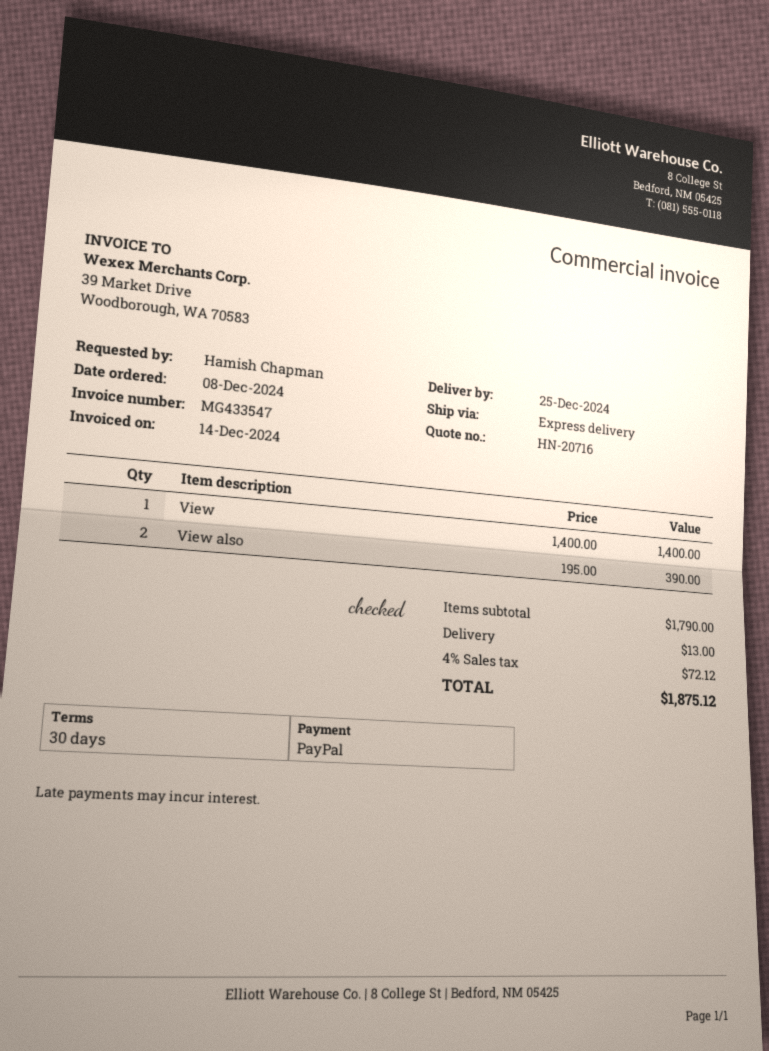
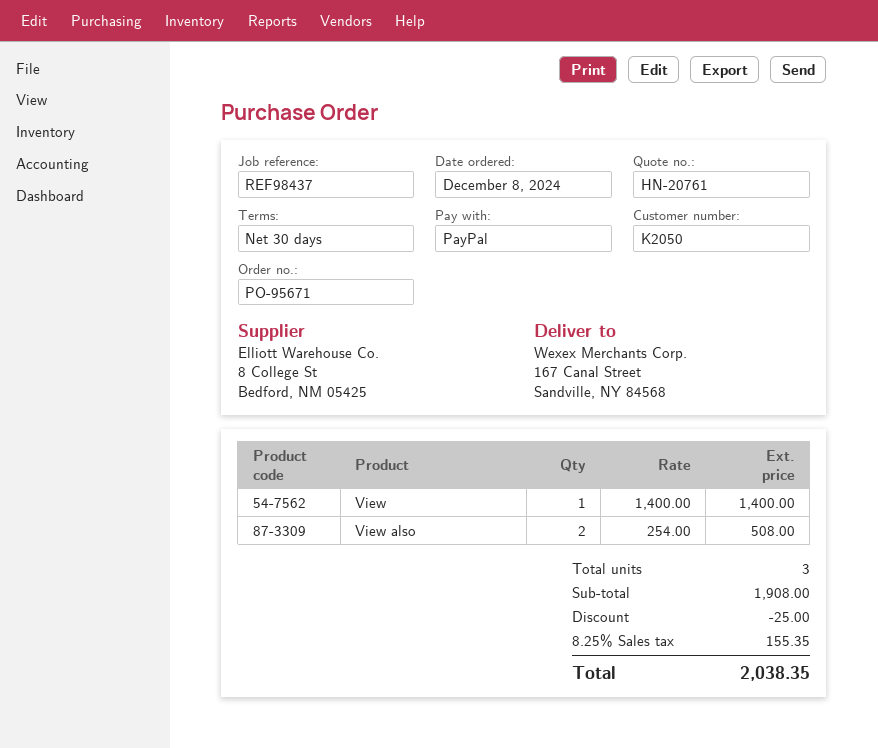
quote number: HN-20716 -> HN-20761
View also: 2 x 195.00 = 390.00 -> 2 x 254.00 = 508.00
subtotal: 1790.00 -> 1908.00
discount: none -> 25.00
shipping: 13.00 -> none
tax: 4% = 72.12 -> 8.25% = 155.35
total: 1875.12 -> 2038.35

